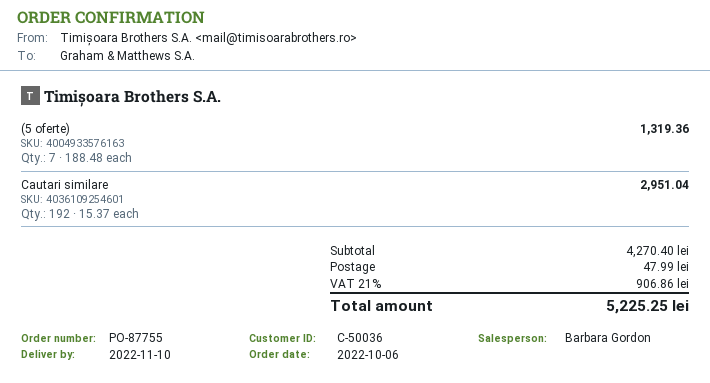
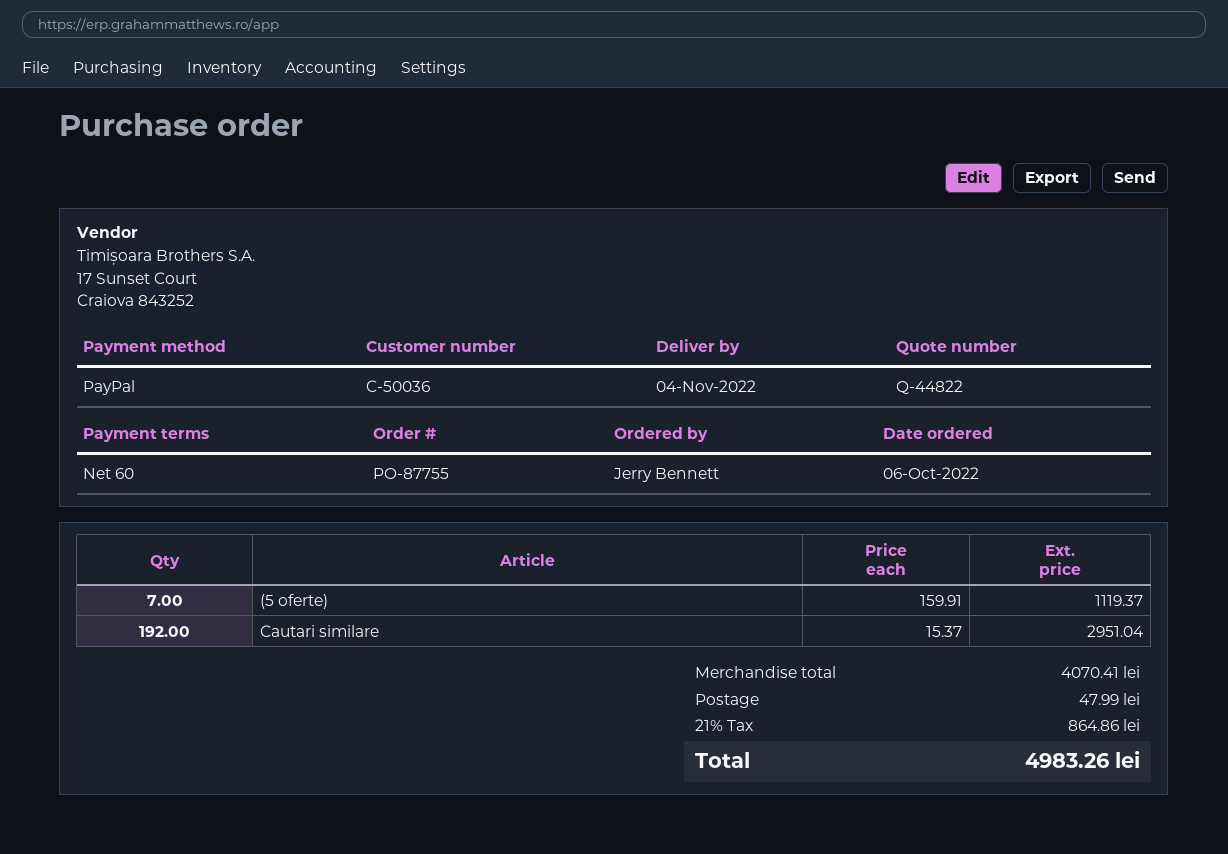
delivery date: 2022-11-10 -> 2022-11-04
(5 oferte): 7 x 188.48 = 1319.36 -> 7 x 159.91 = 1119.37
subtotal: 4270.40 -> 4070.41
tax: 21% = 906.86 -> 21% = 864.86
total: 5225.25 -> 4983.26

